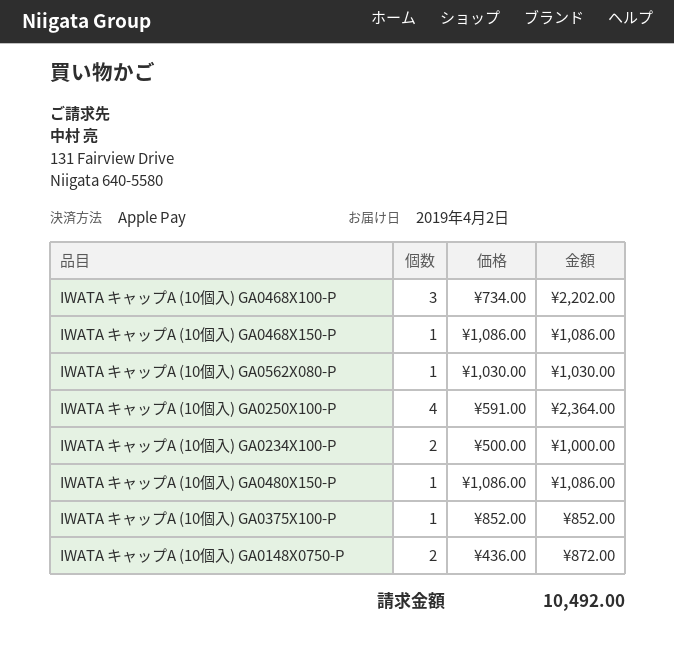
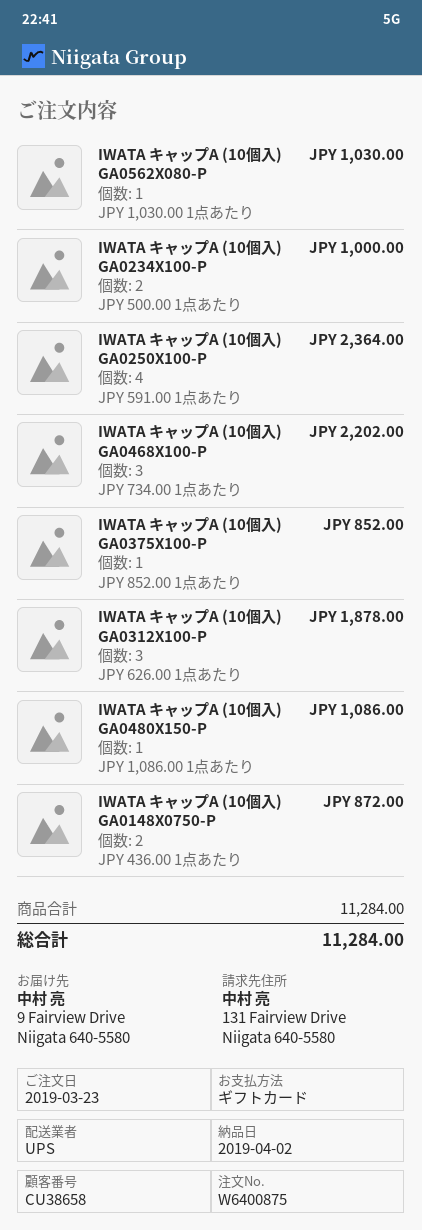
payment method: Apple Pay -> gift card
IWATA キャップA (10個入) GA0468X150-P: 1 x 1086.00 = 1086.00 -> none
IWATA キャップA (10個入) GA0312X100-P: none -> 3 x 626.00 = 1878.00
total: 10492.00 -> 11284.00

